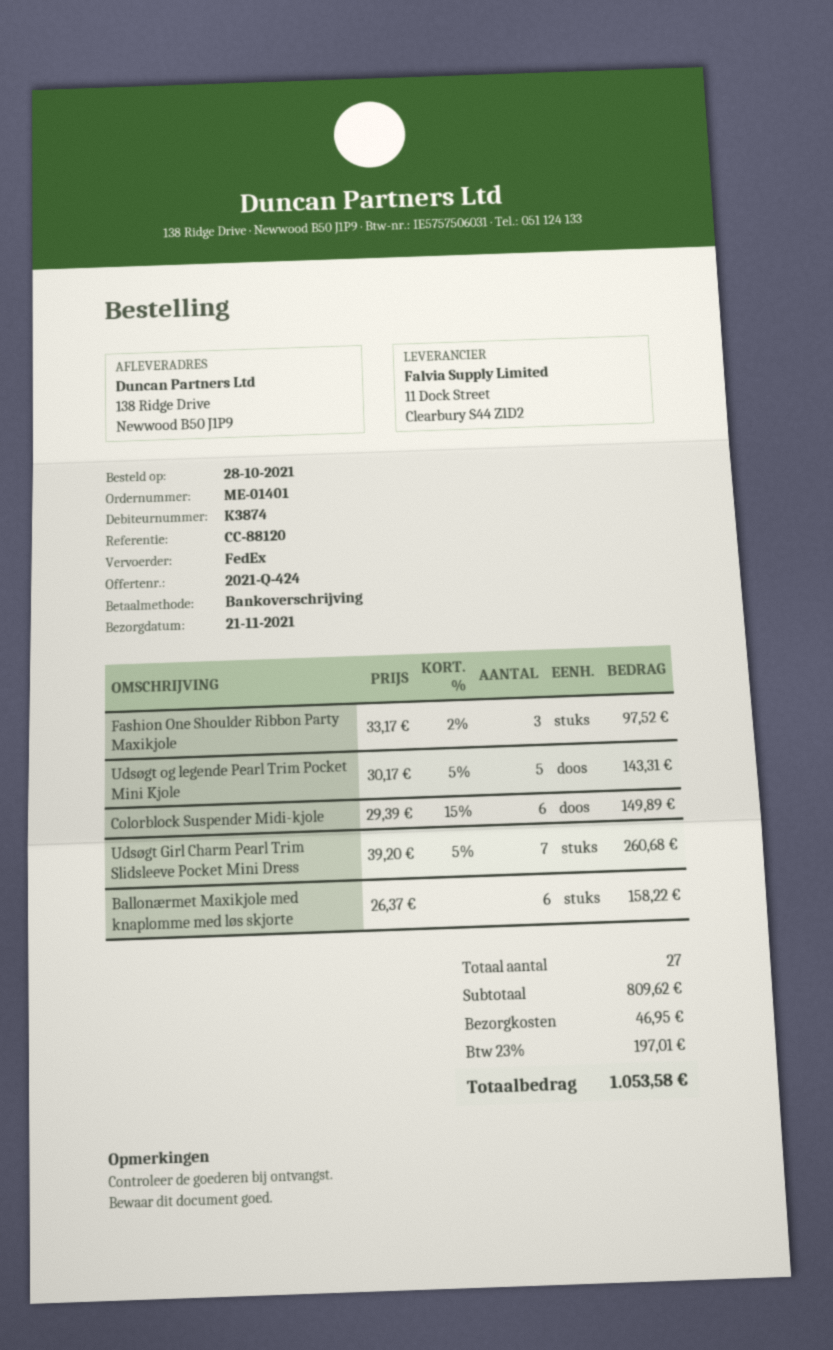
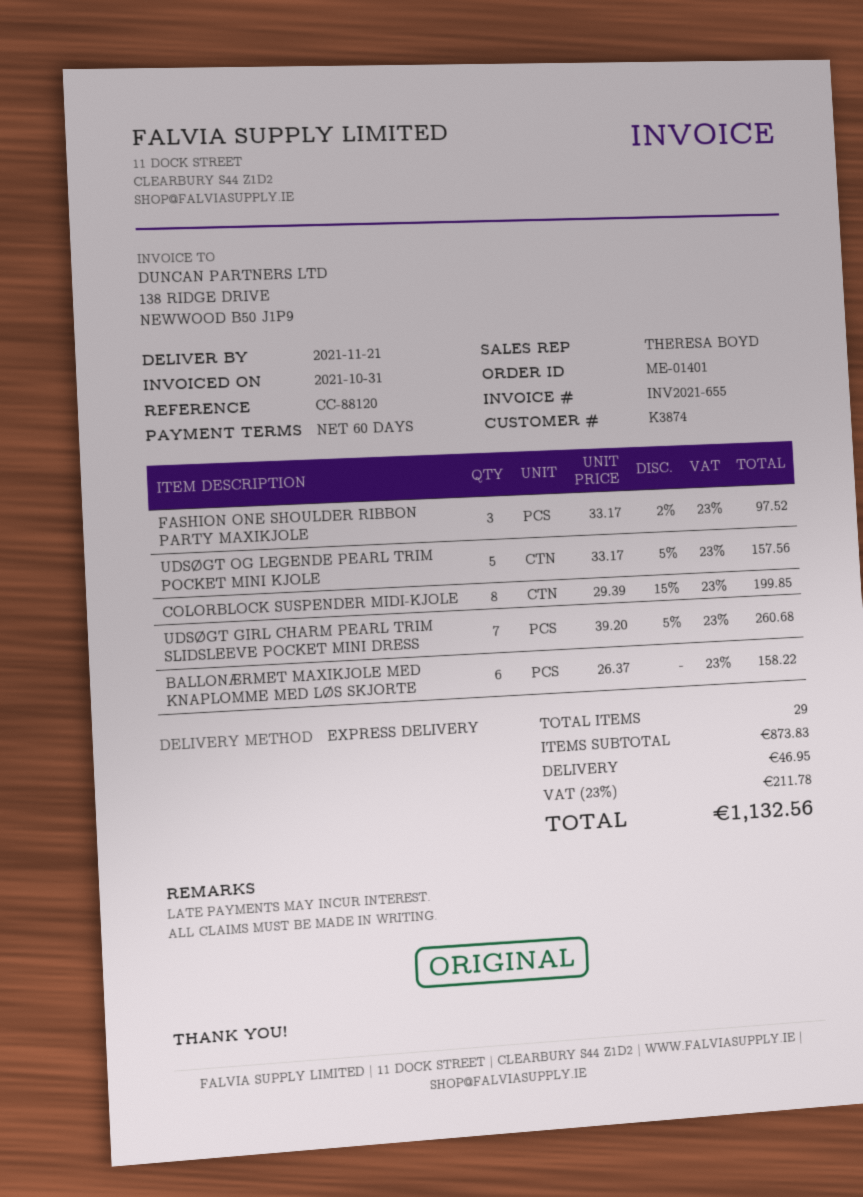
shipping method: FedEx -> express
Udsøgt og legende Pearl Trim Pocket Mini Kjole: 5 x 30.17 - 5% = 143.31 -> 5 x 33.17 - 5% = 157.56
Colorblock Suspender Midi-kjole: 6 x 29.39 - 15% = 149.89 -> 8 x 29.39 - 15% = 199.85
total quantity: 27 -> 29
subtotal: 809.62 -> 873.83
tax: 23% = 197.01 -> 23% = 211.78
total: 1053.58 -> 1132.56

